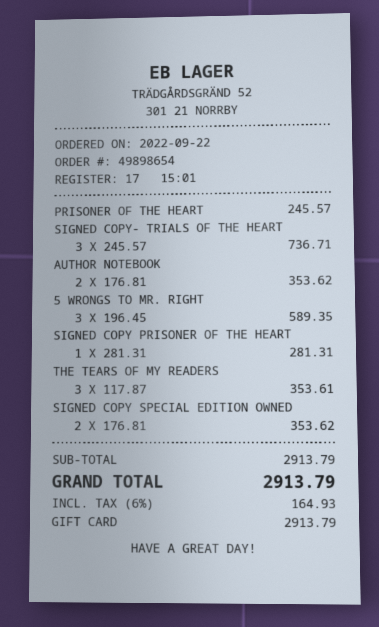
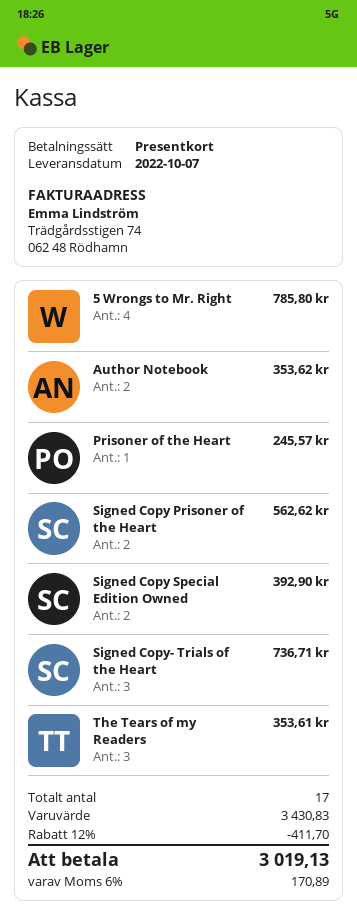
5 WRONGS TO MR. RIGHT: 3 for 589.35 -> 4 for 785.80
SIGNED COPY PRISONER OF THE HEART: 1 for 281.31 -> 2 for 562.62
SIGNED COPY SPECIAL EDITION OWNED: 2 for 353.62 -> 2 for 392.90
subtotal: 2913.79 -> 3430.83
discount: none -> 12% = 411.70
tax: 6% = 164.93 -> 6% = 170.89
total: 2913.79 -> 3019.13

